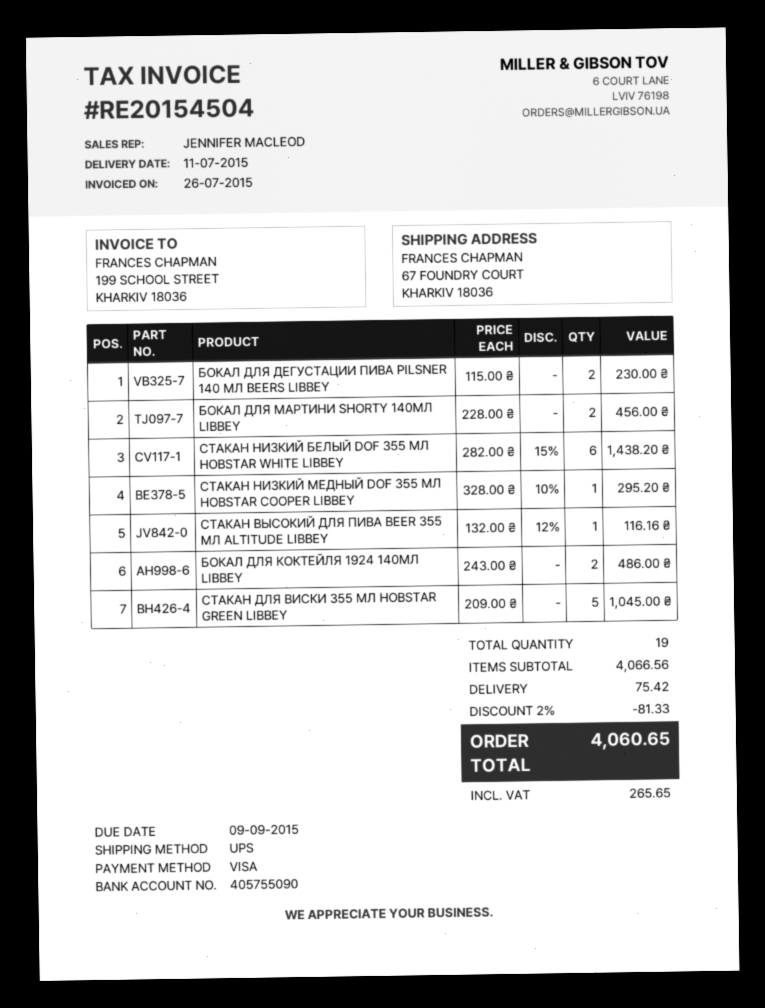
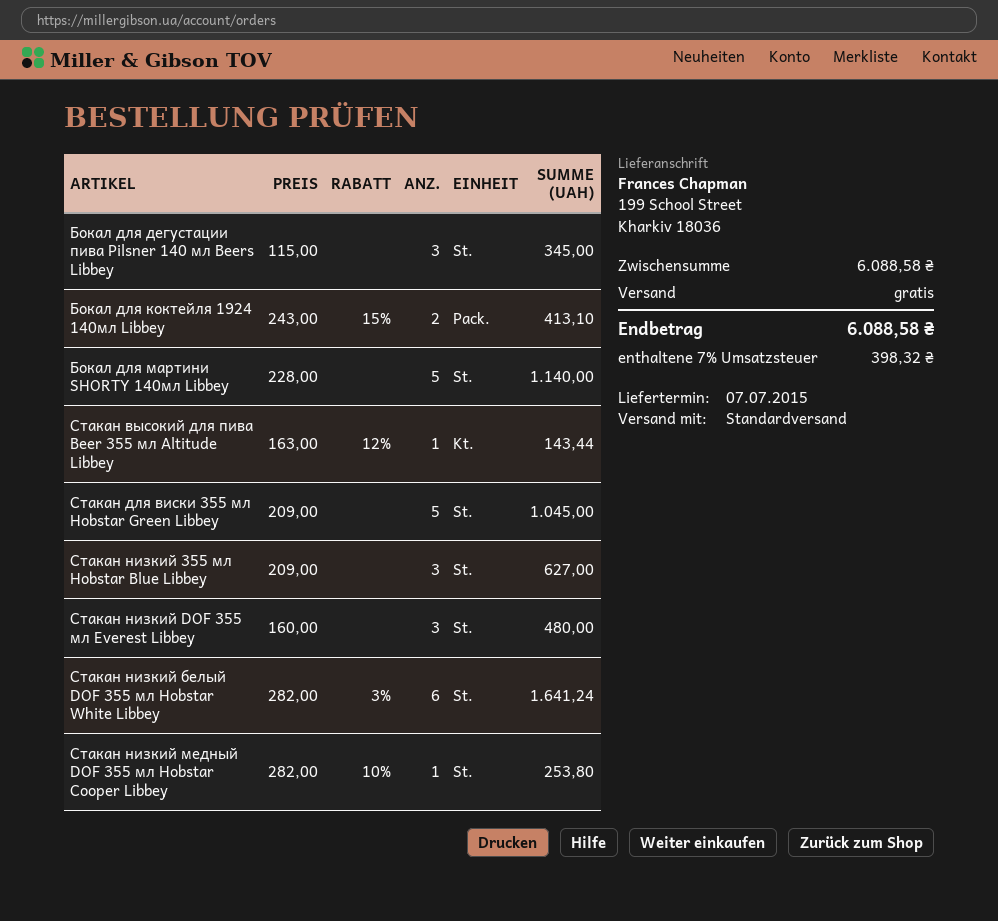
delivery date: 2015-07-11 -> 2015-07-07
shipping method: UPS -> standard
ship to: 67 FOUNDRY COURT, KHARKIV 18036 -> 199 School Street, Kharkiv 18036
БОКАЛ ДЛЯ ДЕГУСТАЦИИ ПИВА PILSNER 140 МЛ BEERS LIBBEY: 2 x 115.00 = 230.00 -> 3 x 115.00 = 345.00
БОКАЛ ДЛЯ МАРТИНИ SHORTY 140МЛ LIBBEY: 2 x 228.00 = 456.00 -> 5 x 228.00 = 1140.00
СТАКАН НИЗКИЙ БЕЛЫЙ DOF 355 МЛ HOBSTAR WHITE LIBBEY: 6 x 282.00 - 15% = 1438.20 -> 6 x 282.00 - 3% = 1641.24
СТАКАН НИЗКИЙ МЕДНЫЙ DOF 355 МЛ HOBSTAR COOPER LIBBEY: 1 x 328.00 - 10% = 295.20 -> 1 x 282.00 - 10% = 253.80
СТАКАН ВЫСОКИЙ ДЛЯ ПИВА BEER 355 МЛ ALTITUDE LIBBEY: 1 x 132.00 - 12% = 116.16 -> 1 x 163.00 - 12% = 143.44
БОКАЛ ДЛЯ КОКТЕЙЛЯ 1924 140МЛ LIBBEY: 2 x 243.00 = 486.00 -> 2 x 243.00 - 15% = 413.10
Стакан низкий 355 мл Hobstar Blue Libbey: none -> 3 x 209.00 = 627.00
Стакан низкий DOF 355 мл Everest Libbey: none -> 3 x 160.00 = 480.00
subtotal: 4066.56 -> 6088.58
discount: 2% = 81.33 -> none
shipping: 75.42 -> 0.00
tax: 265.65 -> 398.32
total: 4060.65 -> 6088.58

